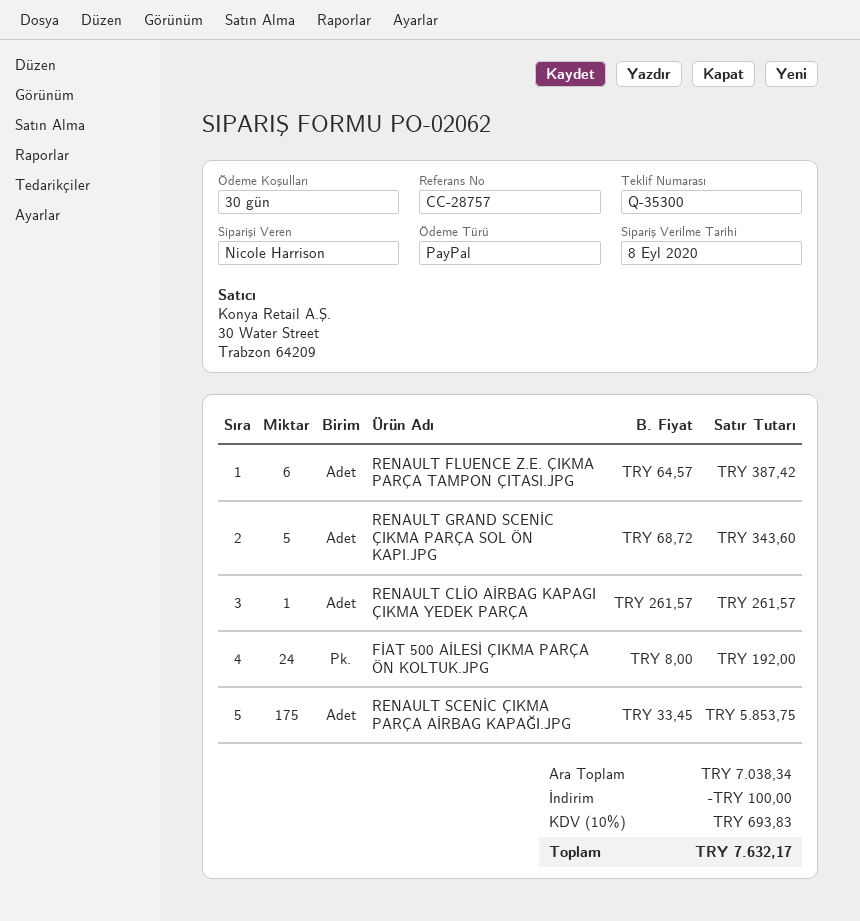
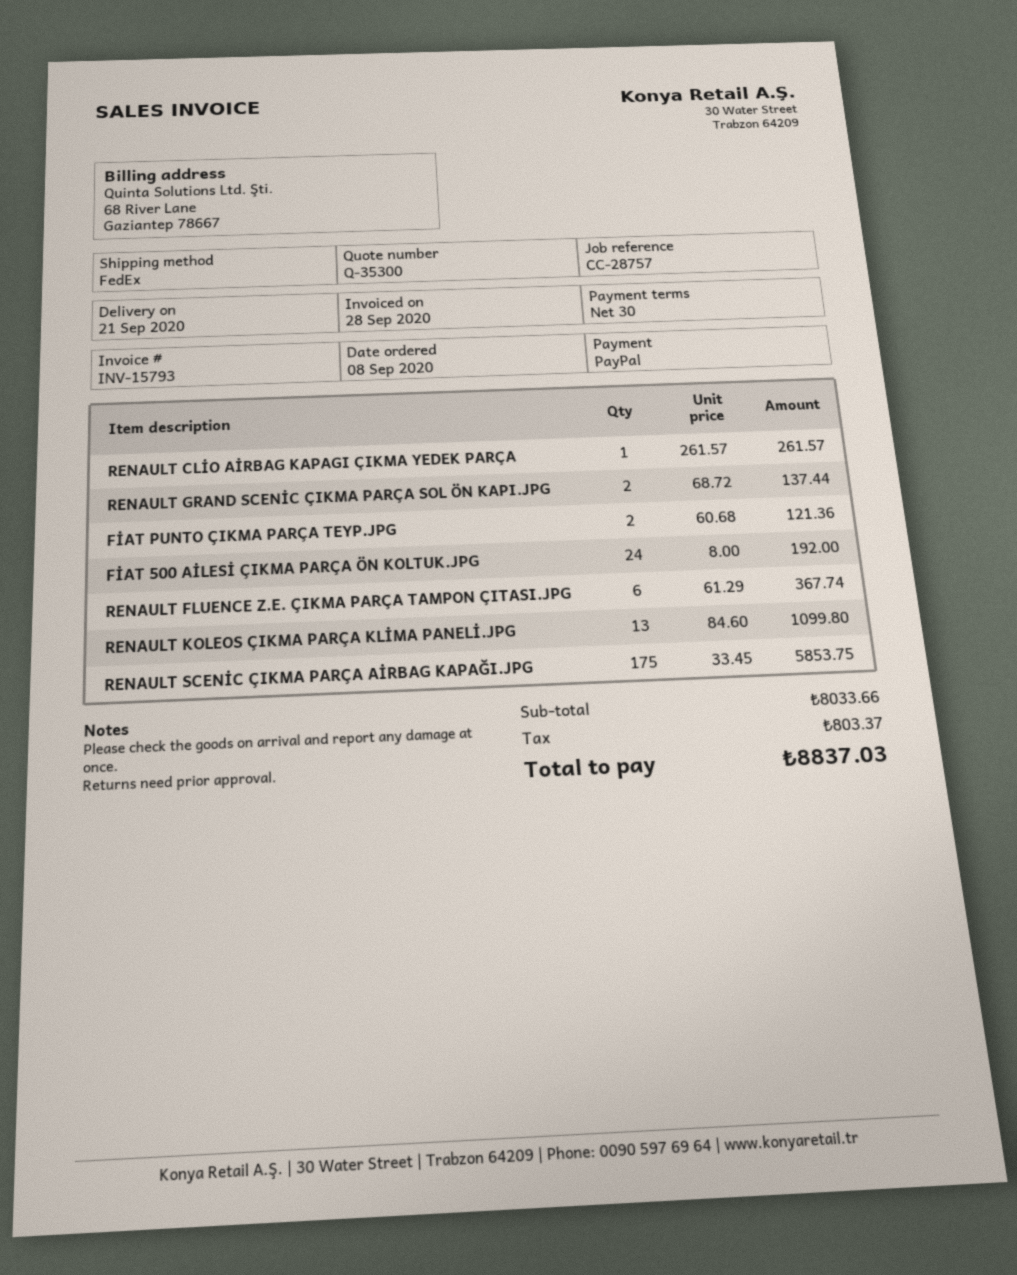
RENAULT FLUENCE Z.E. ÇIKMA PARÇA TAMPON ÇITASI.JPG: 6 x 64.57 = 387.42 -> 6 x 61.29 = 367.74
RENAULT GRAND SCENİC ÇIKMA PARÇA SOL ÖN KAPI.JPG: 5 x 68.72 = 343.60 -> 2 x 68.72 = 137.44
FİAT PUNTO ÇIKMA PARÇA TEYP.JPG: none -> 2 x 60.68 = 121.36
RENAULT KOLEOS ÇIKMA PARÇA KLİMA PANELİ.JPG: none -> 13 x 84.60 = 1099.80
subtotal: 7038.34 -> 8033.66
discount: 100.00 -> none
tax: 693.83 -> 803.37
total: 7632.17 -> 8837.03

